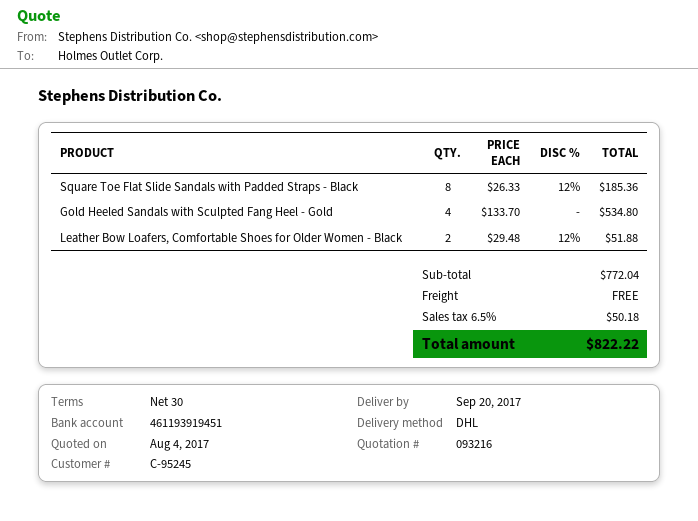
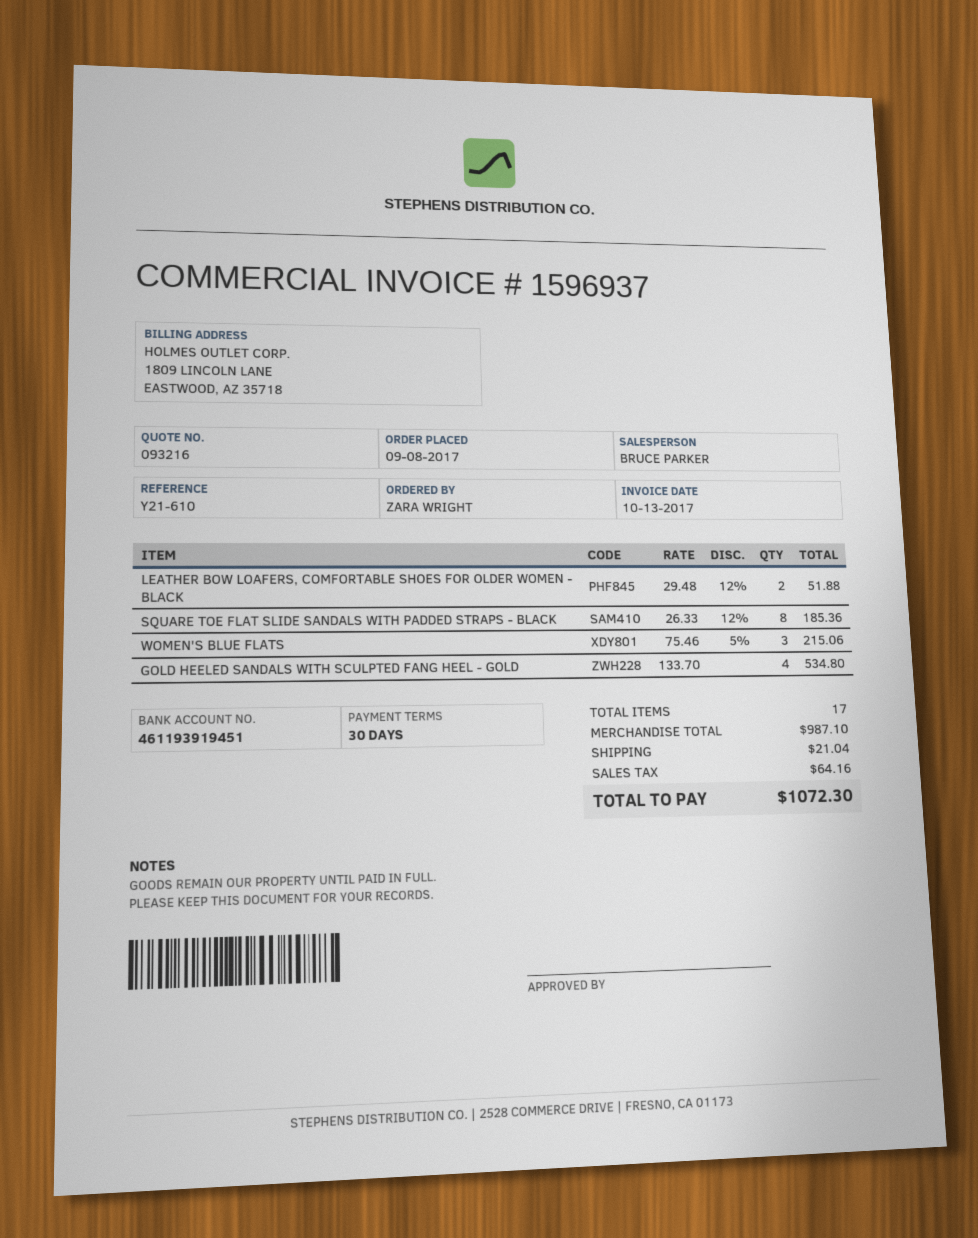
WOMEN'S BLUE FLATS: none -> 3 x 75.46 - 5% = 215.06
subtotal: 772.04 -> 987.10
shipping: 0.00 -> 21.04
tax: 50.18 -> 64.16
total: 822.22 -> 1072.30

